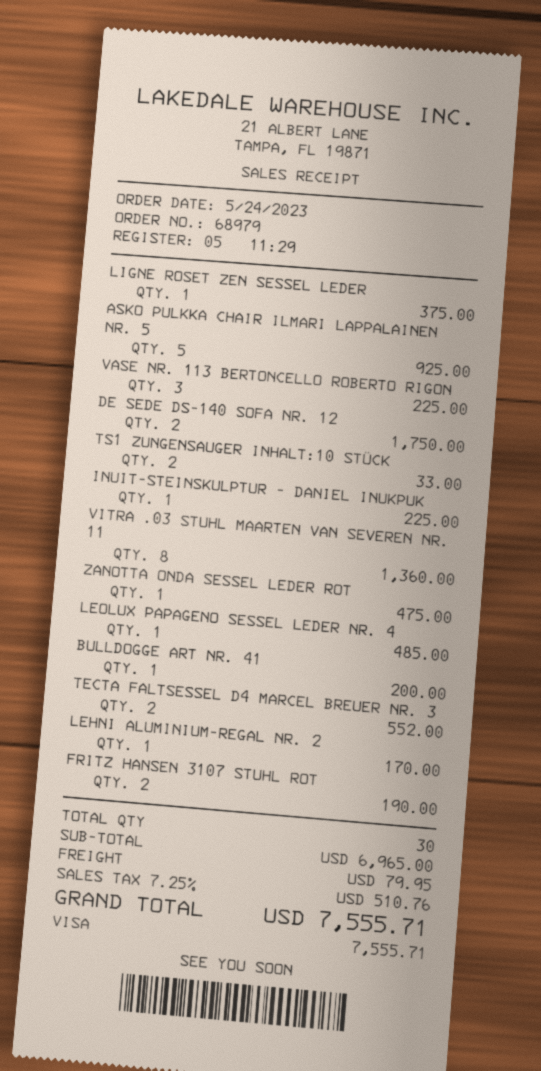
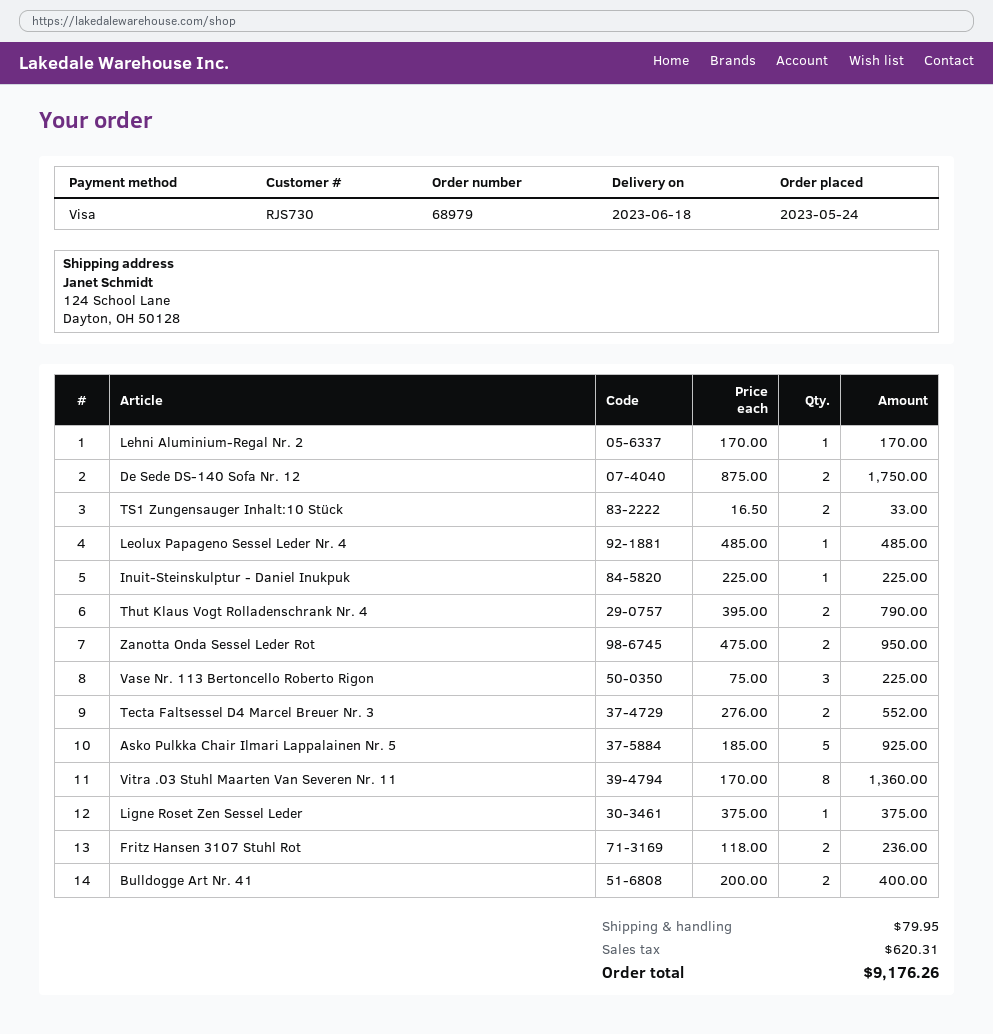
ZANOTTA ONDA SESSEL LEDER ROT: 1 for 475.00 -> 2 for 950.00
BULLDOGGE ART NR. 41: 1 for 200.00 -> 2 for 400.00
FRITZ HANSEN 3107 STUHL ROT: 2 for 190.00 -> 2 for 236.00
Thut Klaus Vogt Rolladenschrank Nr. 4: none -> 2 for 790.00
tax: 510.76 -> 620.31
total: 7555.71 -> 9176.26

